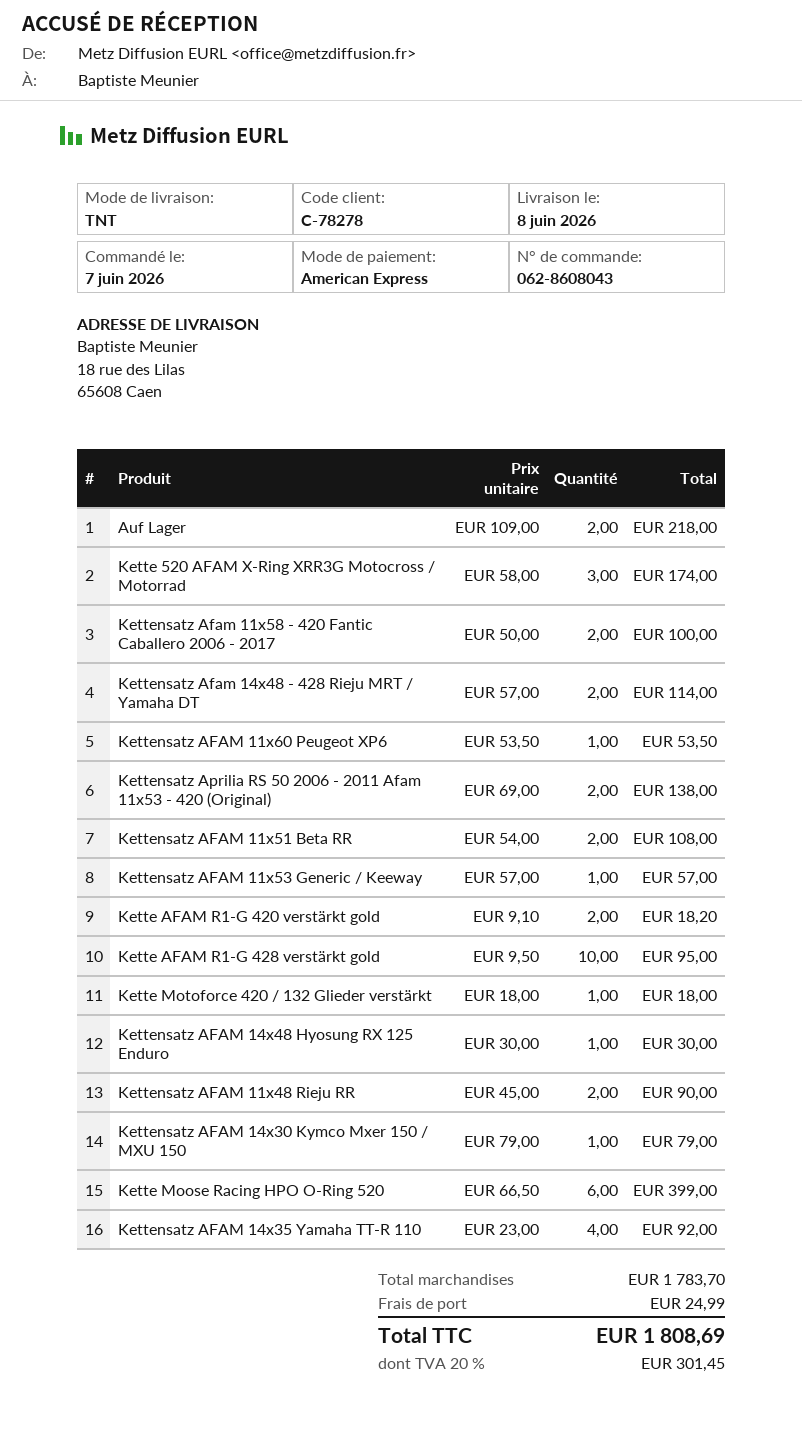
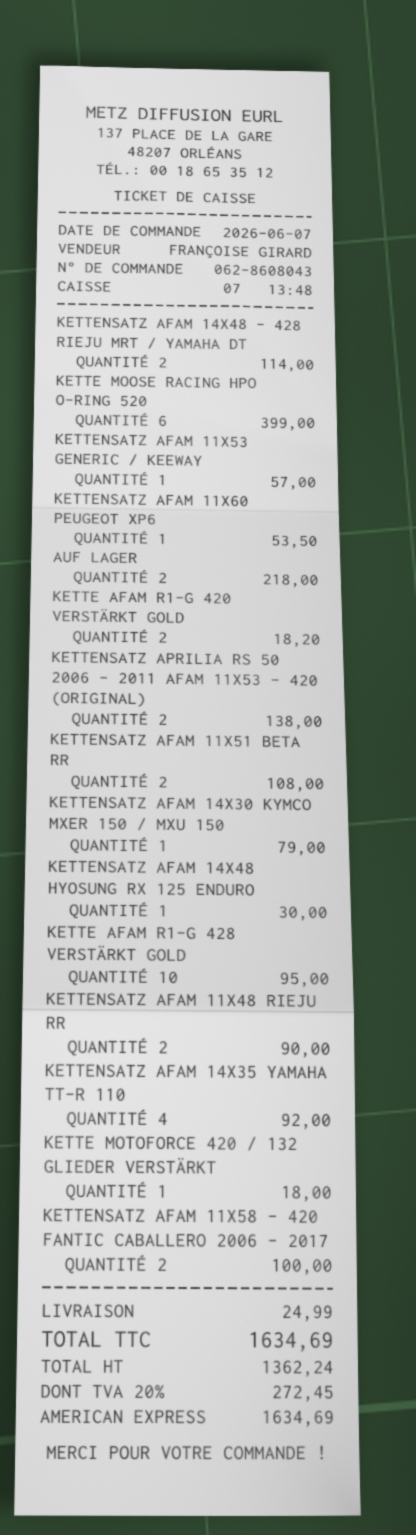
Kette 520 AFAM X-Ring XRR3G Motocross / Motorrad: 3 for 174.00 -> none
tax: 20% = 301.45 -> 20% = 272.45
total: 1808.69 -> 1634.69

